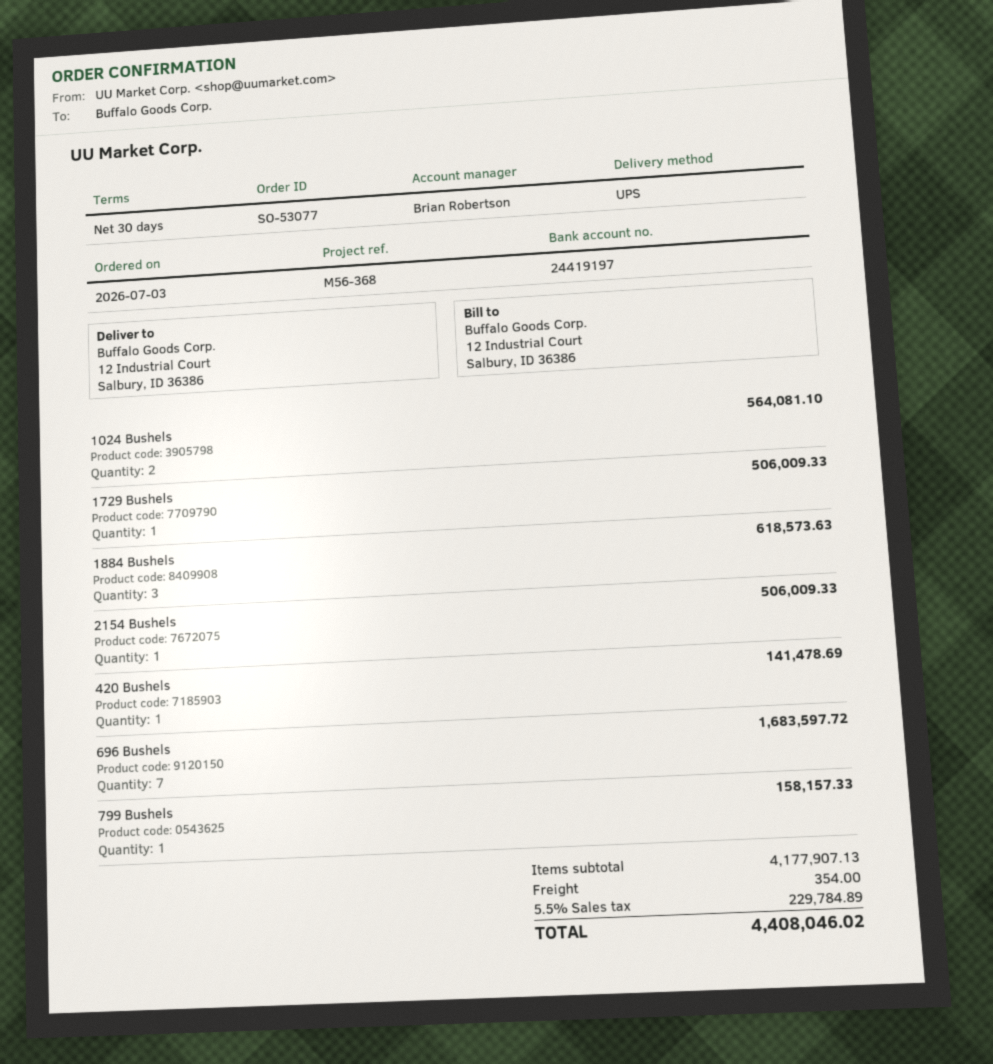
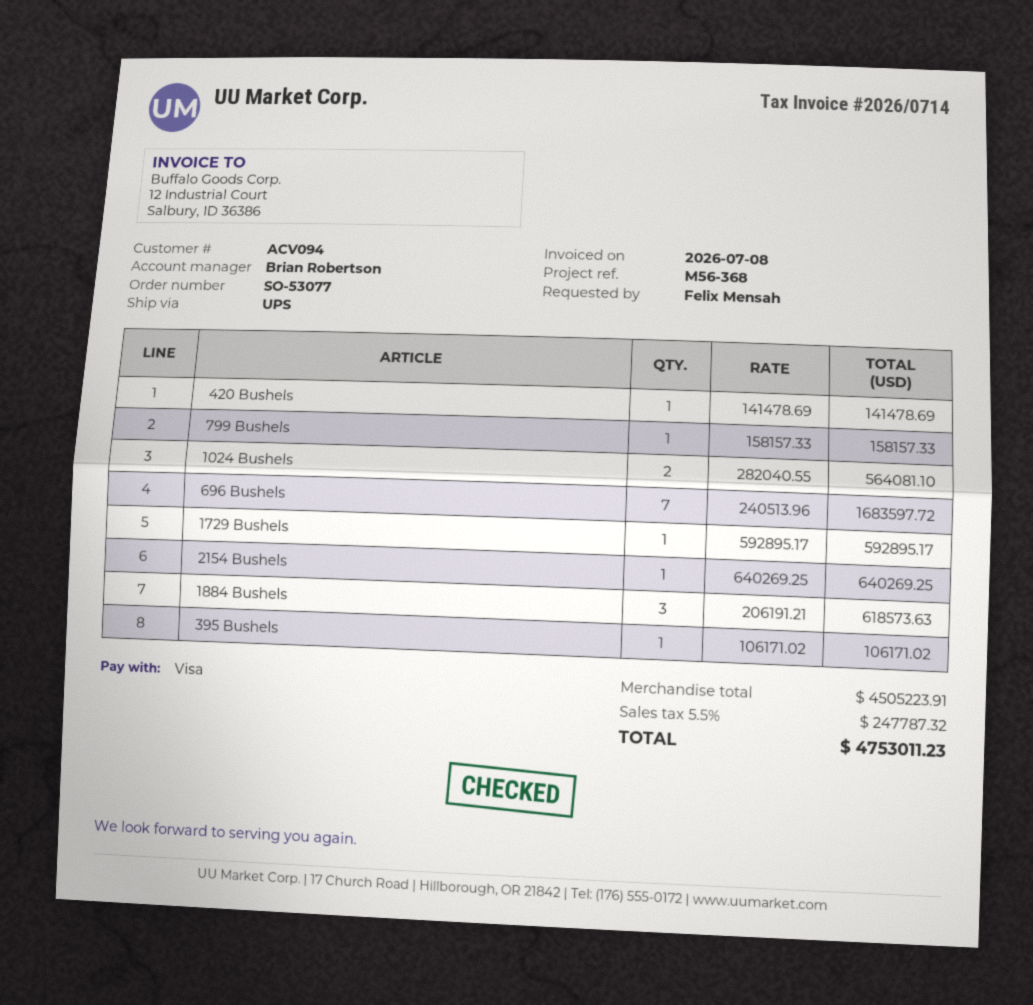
1729 Bushels: 1 for 506009.33 -> 1 for 592895.17
2154 Bushels: 1 for 506009.33 -> 1 for 640269.25
395 Bushels: none -> 1 for 106171.02
subtotal: 4177907.13 -> 4505223.91
shipping: 354.00 -> none
tax: 5.5% = 229784.89 -> 5.5% = 247787.32
total: 4408046.02 -> 4753011.23

